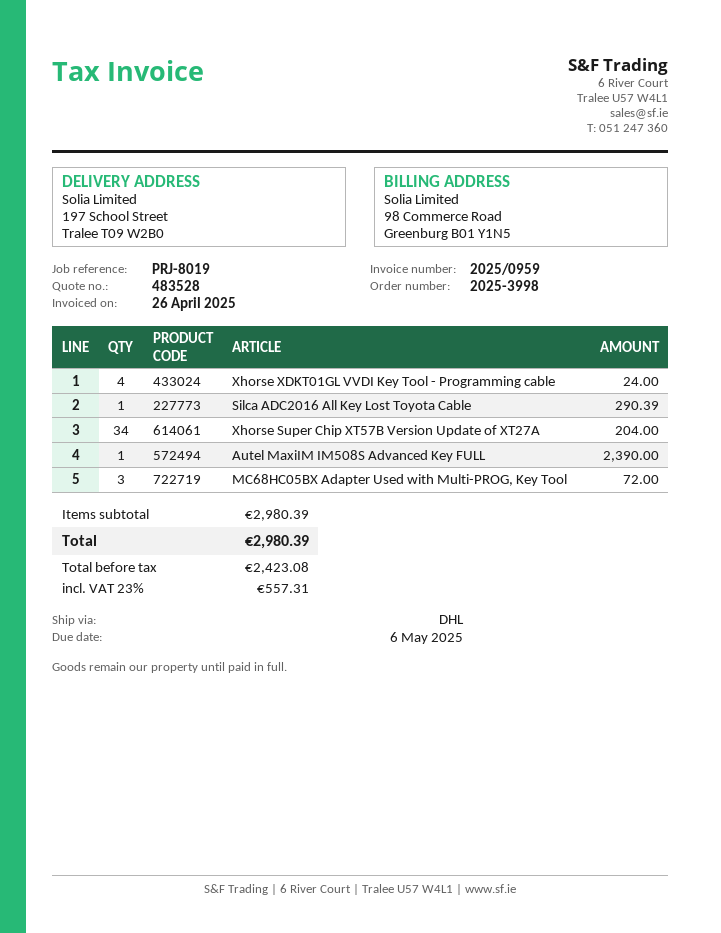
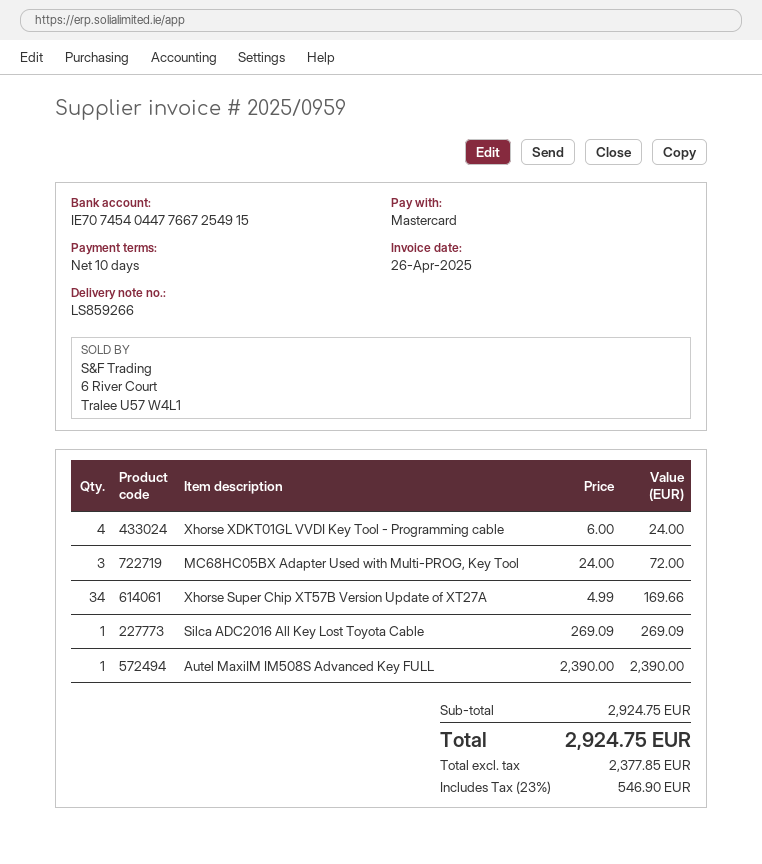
Silca ADC2016 All Key Lost Toyota Cable: 1 for 290.39 -> 1 for 269.09
Xhorse Super Chip XT57B Version Update of XT27A: 34 for 204.00 -> 34 for 169.66
subtotal: 2980.39 -> 2924.75
net: 2423.08 -> 2377.85
tax: 23% = 557.31 -> 23% = 546.90
total: 2980.39 -> 2924.75

